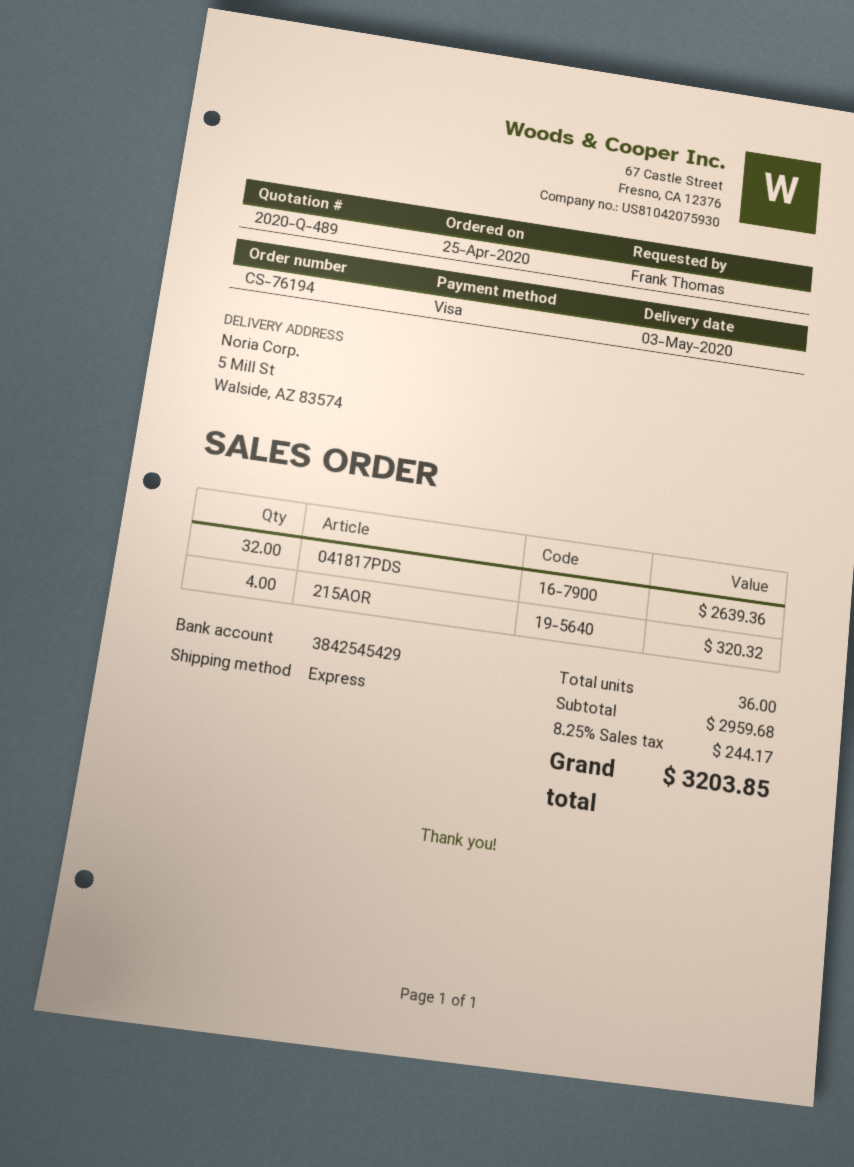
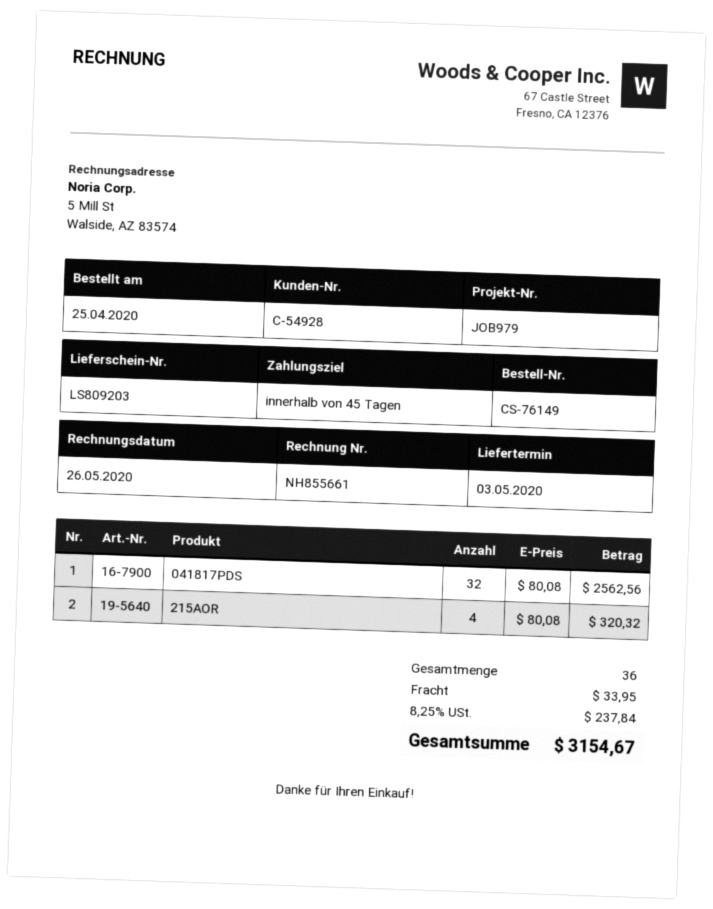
order number: CS-76194 -> CS-76149
041817PDS: 32 for 2639.36 -> 32 for 2562.56
shipping: none -> 33.95
tax: 8.25% = 244.17 -> 8.25% = 237.84
total: 3203.85 -> 3154.67

